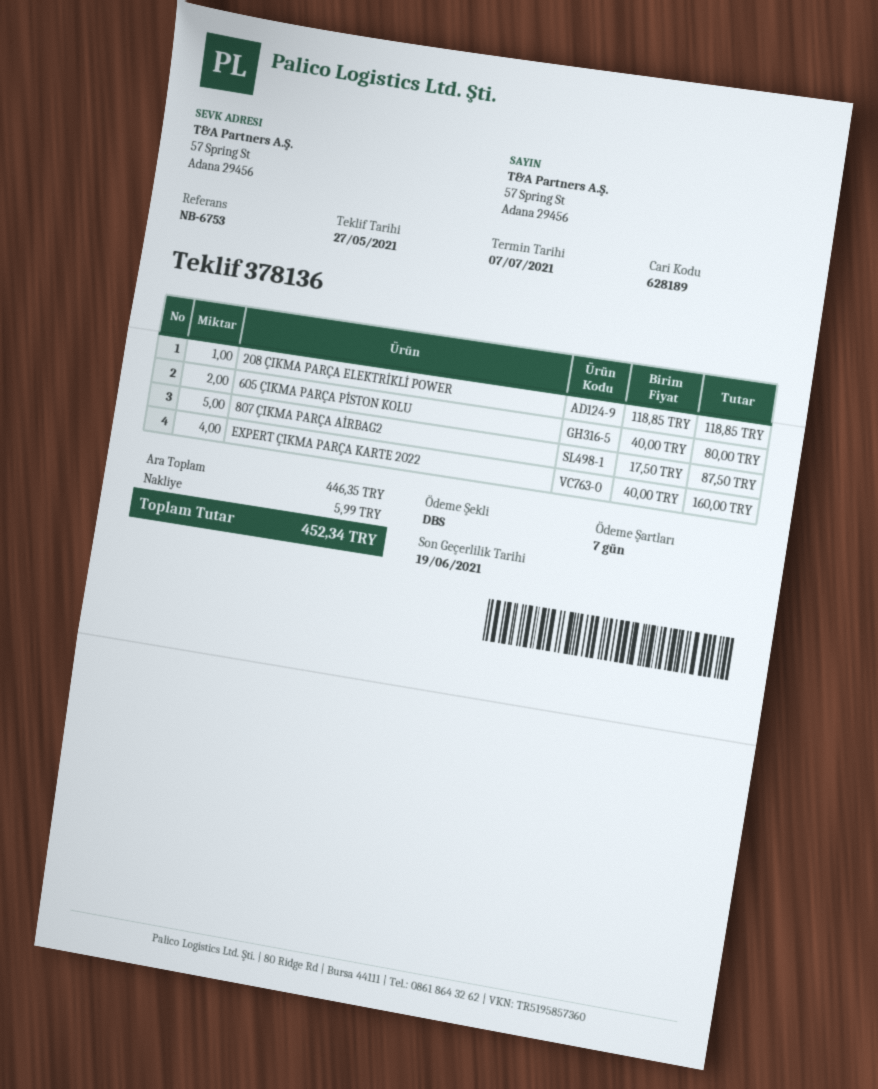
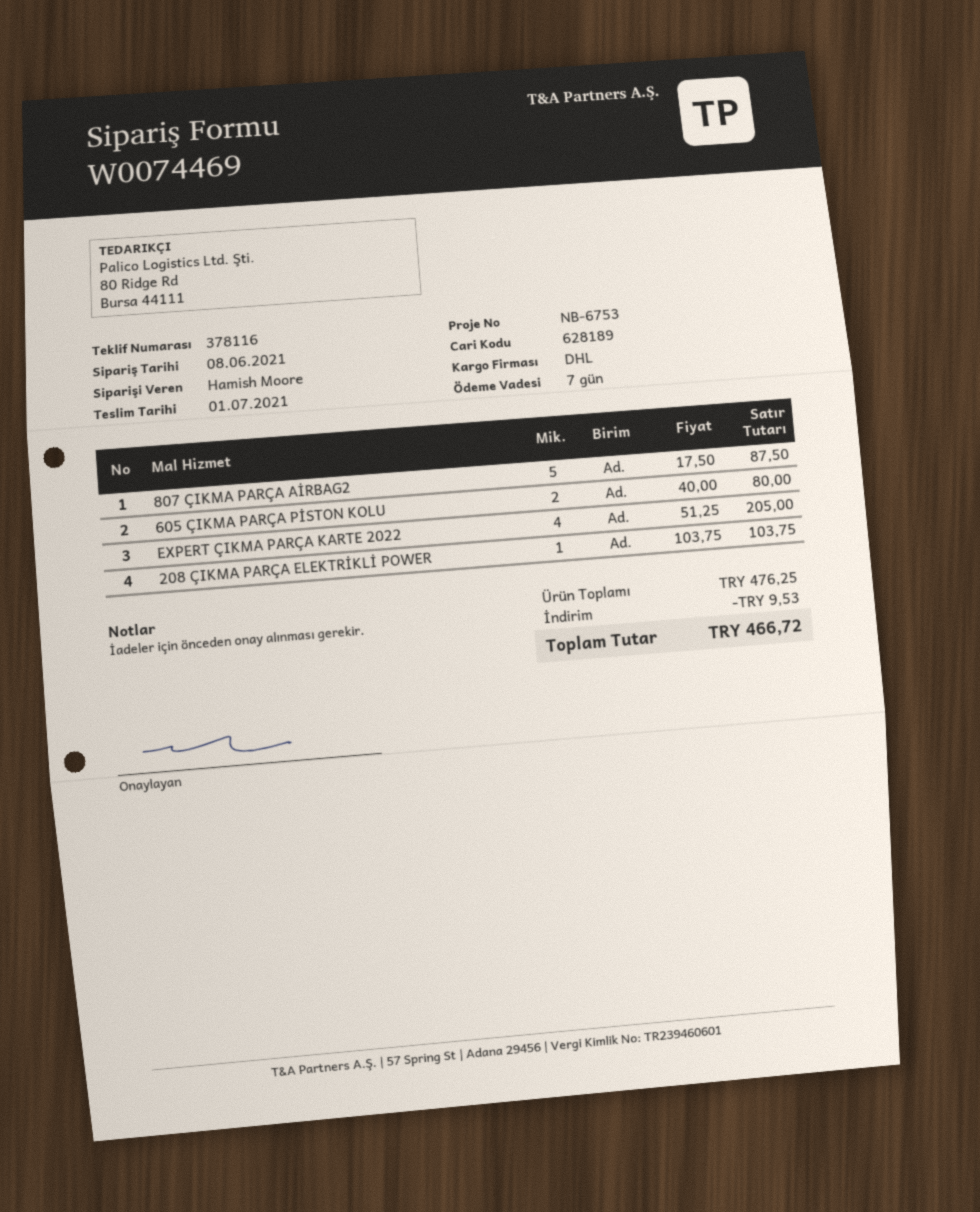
quote number: 378136 -> 378116
delivery date: 2021-07-07 -> 2021-07-01
208 ÇIKMA PARÇA ELEKTRİKLİ POWER: 1 x 118.85 = 118.85 -> 1 x 103.75 = 103.75
EXPERT ÇIKMA PARÇA KARTE 2022: 4 x 40.00 = 160.00 -> 4 x 51.25 = 205.00
subtotal: 446.35 -> 476.25
discount: none -> 9.53
shipping: 5.99 -> none
total: 452.34 -> 466.72

